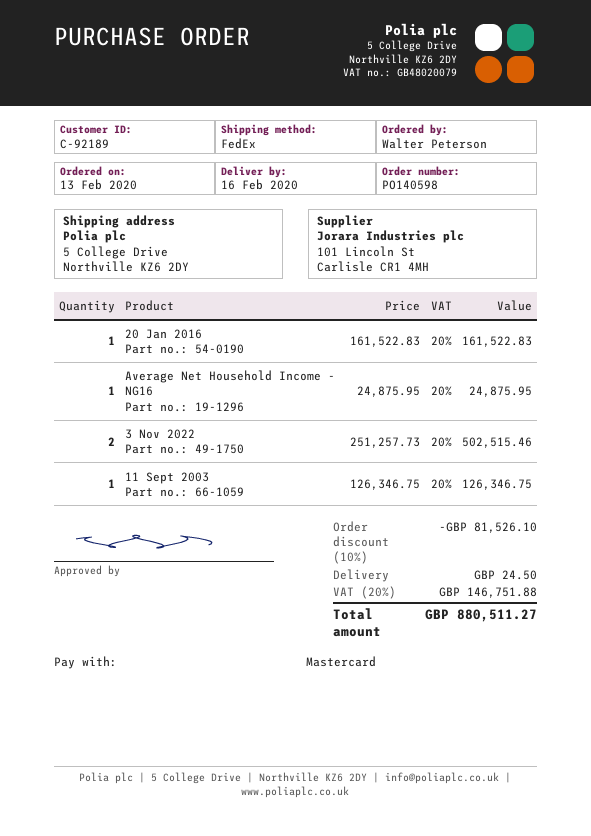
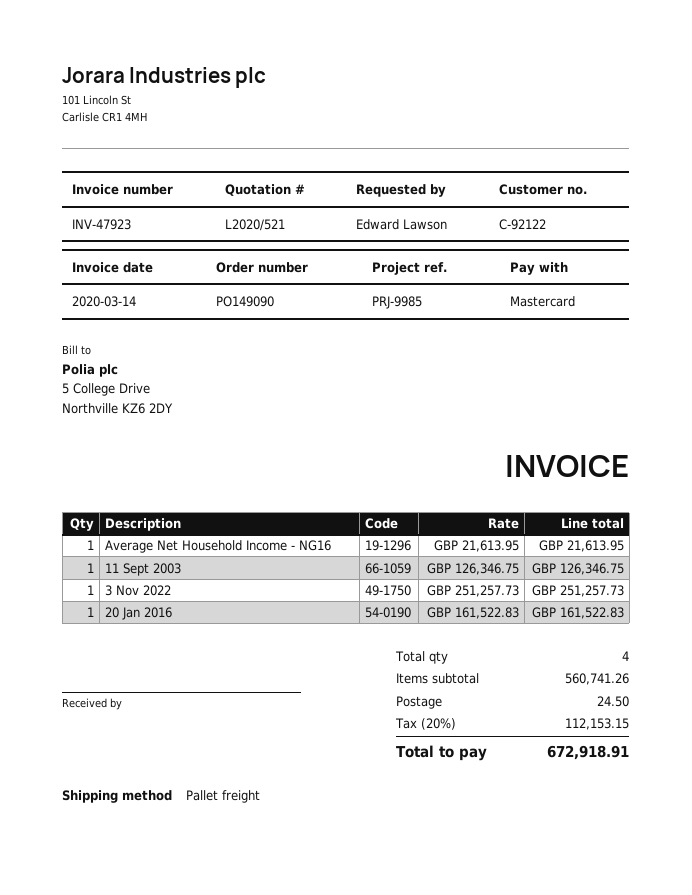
order number: PO140598 -> PO149090
customer number: C-92189 -> C-92122
ordered by: Walter Peterson -> Edward Lawson
shipping method: FedEx -> pallet freight
Average Net Household Income - NG16: 1 x 24875.95 = 24875.95 -> 1 x 21613.95 = 21613.95
3 Nov 2022: 2 x 251257.73 = 502515.46 -> 1 x 251257.73 = 251257.73
discount: 10% = 81526.10 -> none
tax: 20% = 146751.88 -> 20% = 112153.15
total: 880511.27 -> 672918.91

